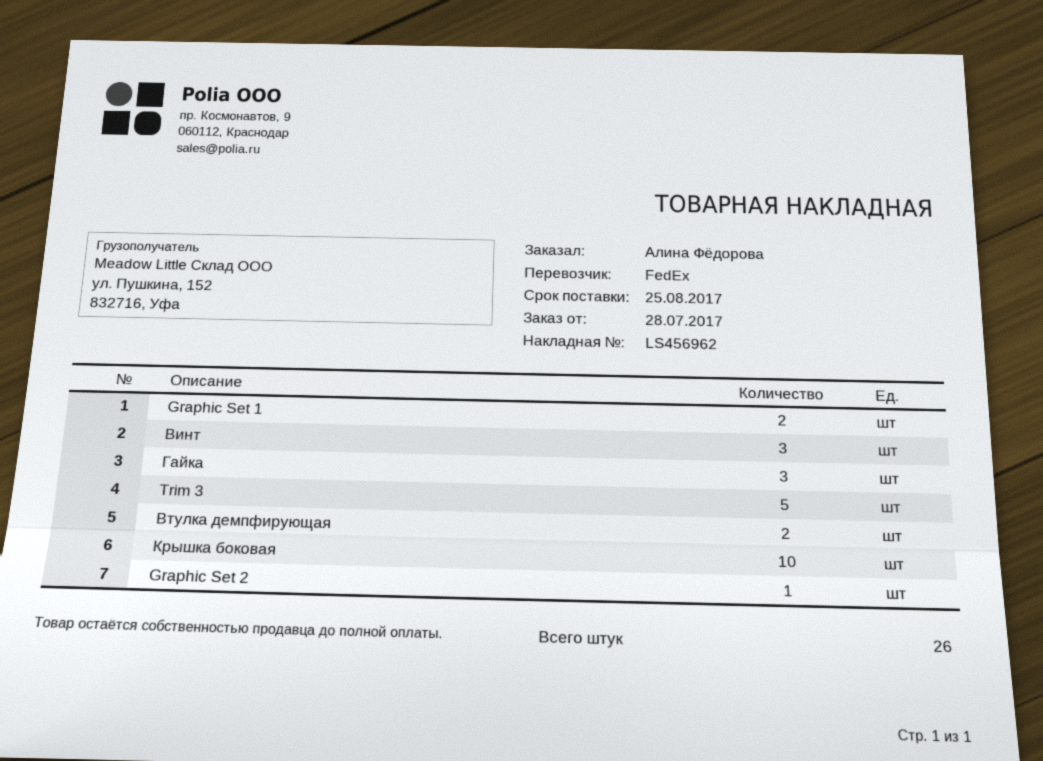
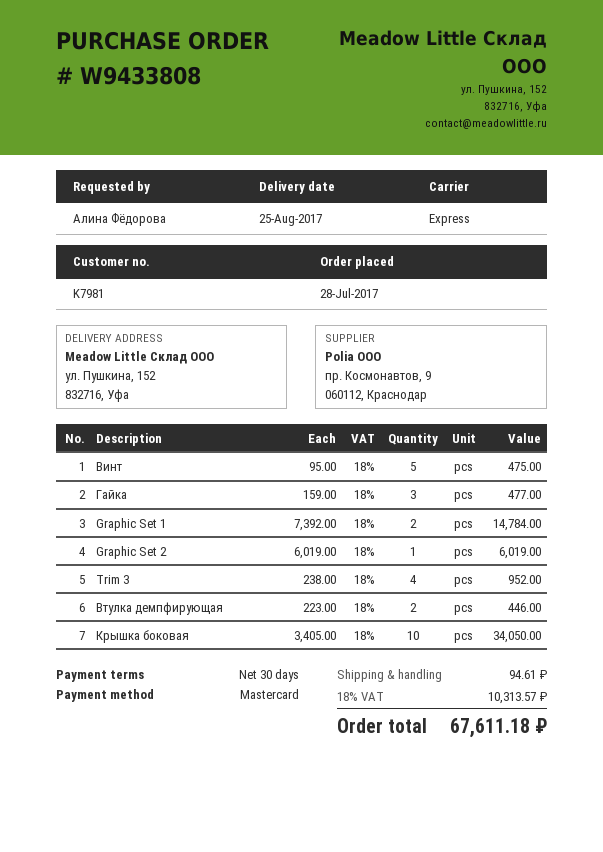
shipping method: FedEx -> express
Винт: 3 -> 5
Trim 3: 5 -> 4

